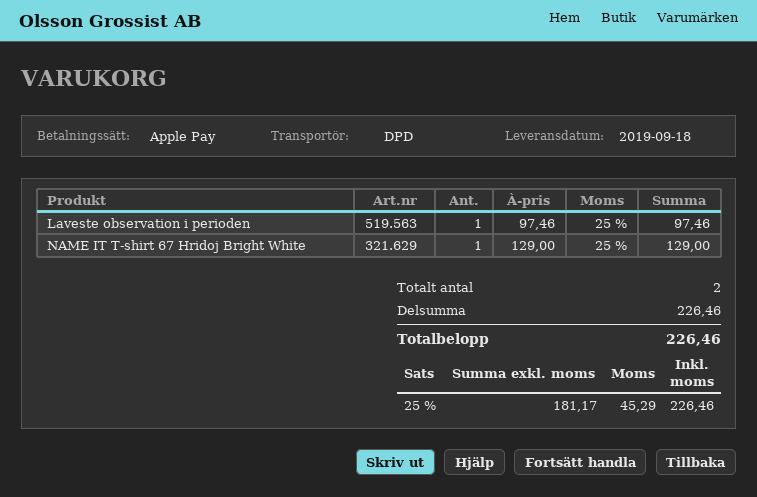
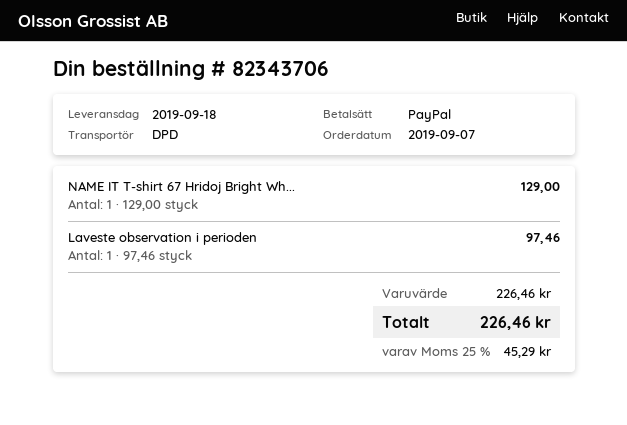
payment method: Apple Pay -> PayPal

